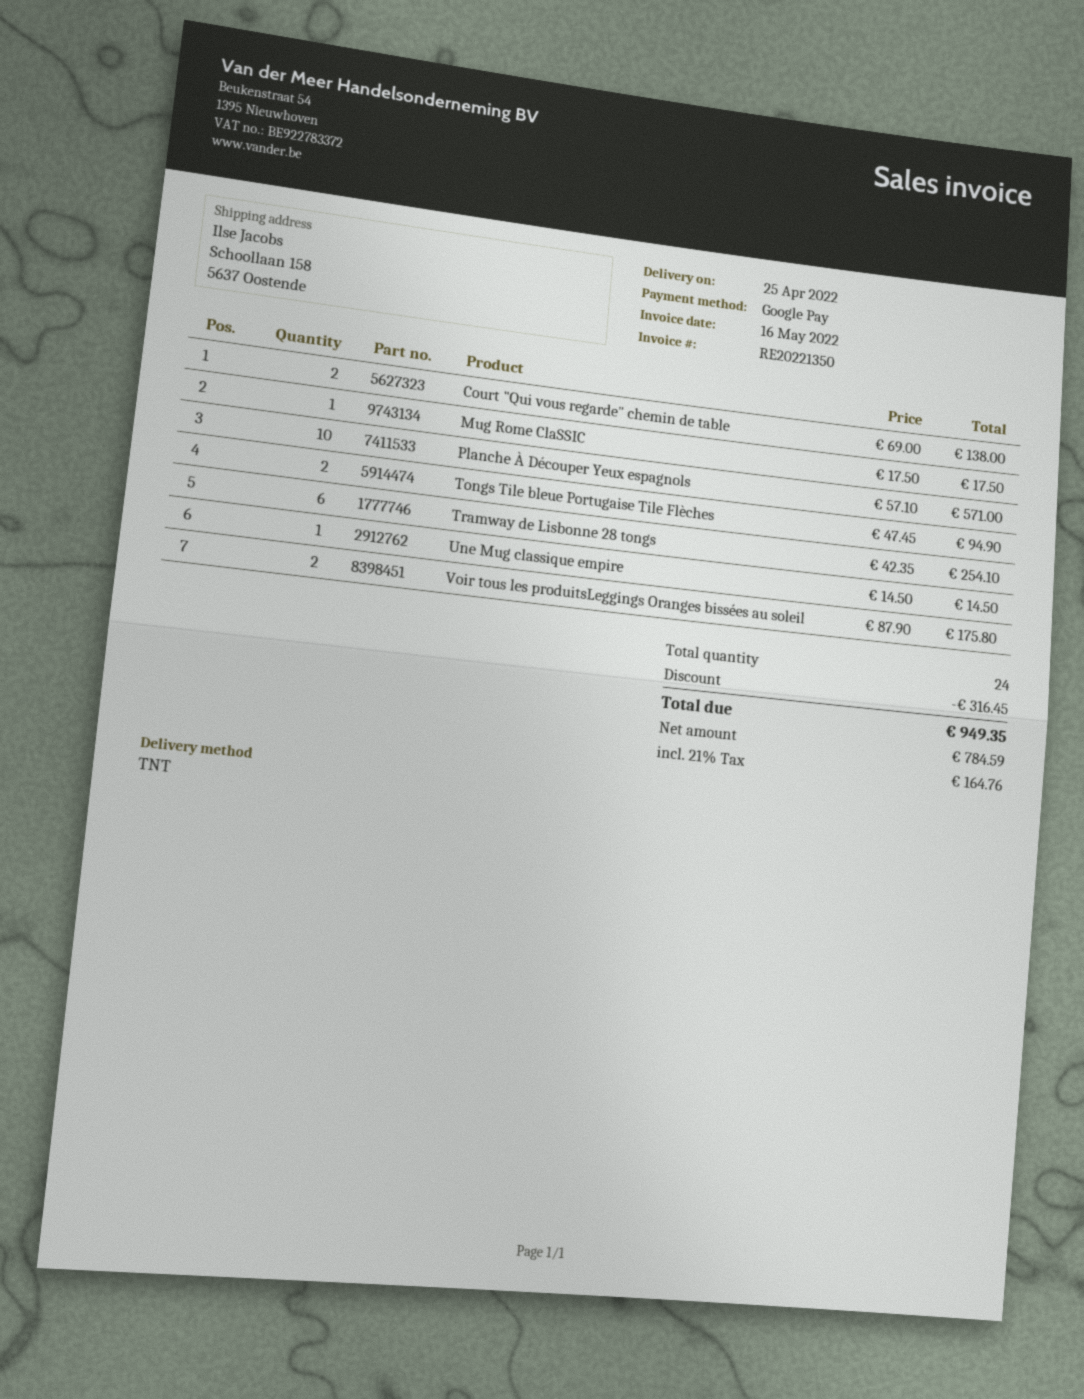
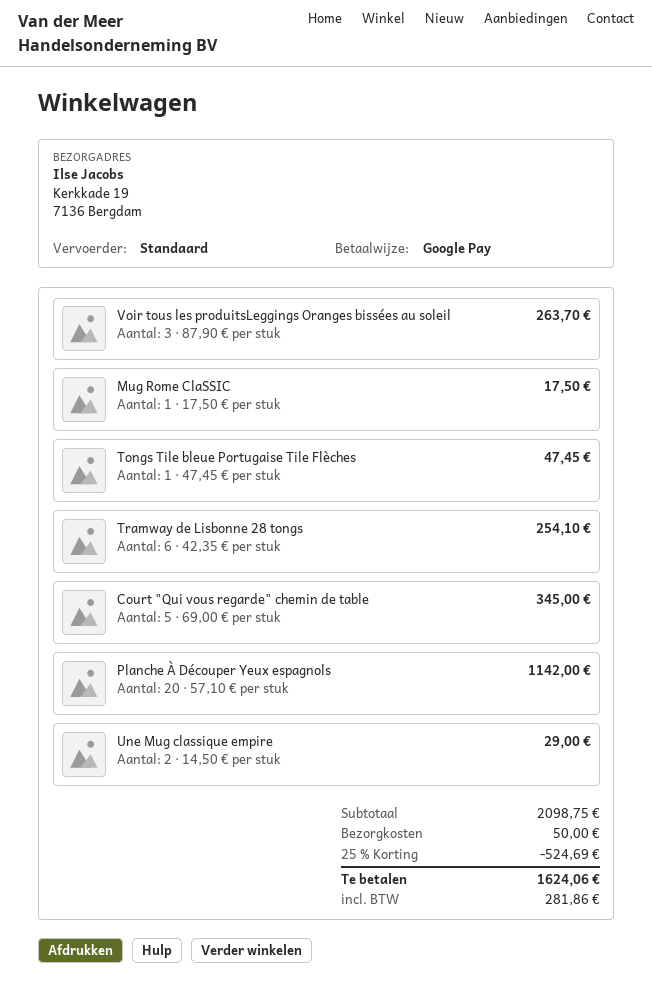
shipping method: TNT -> standard
ship to: Schoollaan 158, 5637 Oostende -> Kerkkade 19, 7136 Bergdam
Court "Qui vous regarde" chemin de table: 2 x 69.00 = 138.00 -> 5 x 69.00 = 345.00
Planche À Découper Yeux espagnols: 10 x 57.10 = 571.00 -> 20 x 57.10 = 1142.00
Tongs Tile bleue Portugaise Tile Flèches: 2 x 47.45 = 94.90 -> 1 x 47.45 = 47.45
Une Mug classique empire: 1 x 14.50 = 14.50 -> 2 x 14.50 = 29.00
Voir tous les produitsLeggings Oranges bissées au soleil: 2 x 87.90 = 175.80 -> 3 x 87.90 = 263.70
discount: 316.45 -> 524.69
shipping: none -> 50.00
tax: 164.76 -> 281.86
total: 949.35 -> 1624.06

